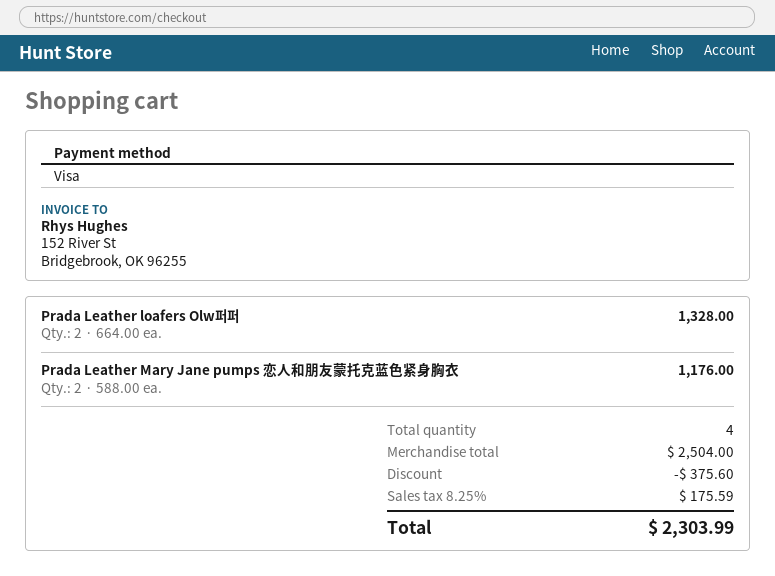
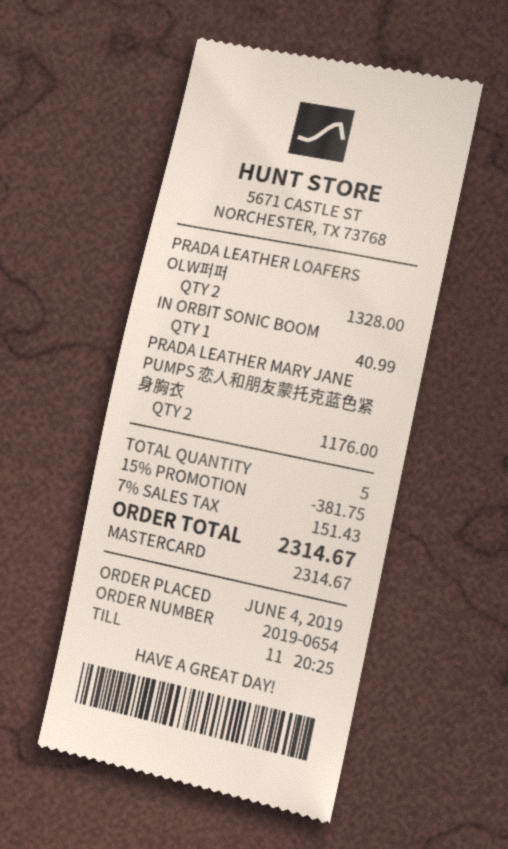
payment method: Visa -> Mastercard
IN ORBIT SONIC BOOM: none -> 1 for 40.99
total quantity: 4 -> 5
discount: 375.60 -> 381.75
tax: 8.25% = 175.59 -> 7% = 151.43
total: 2303.99 -> 2314.67

